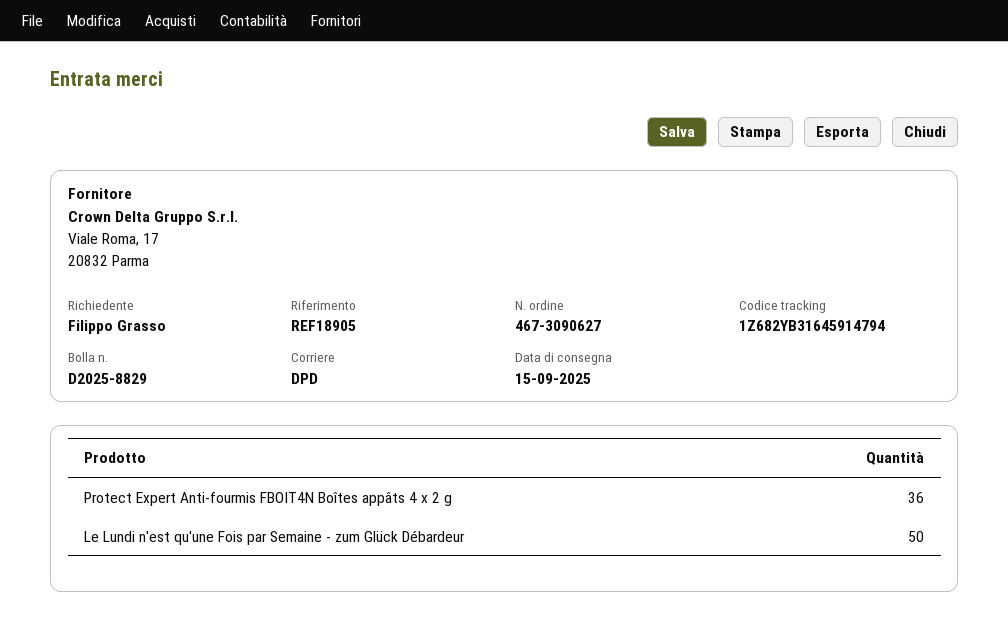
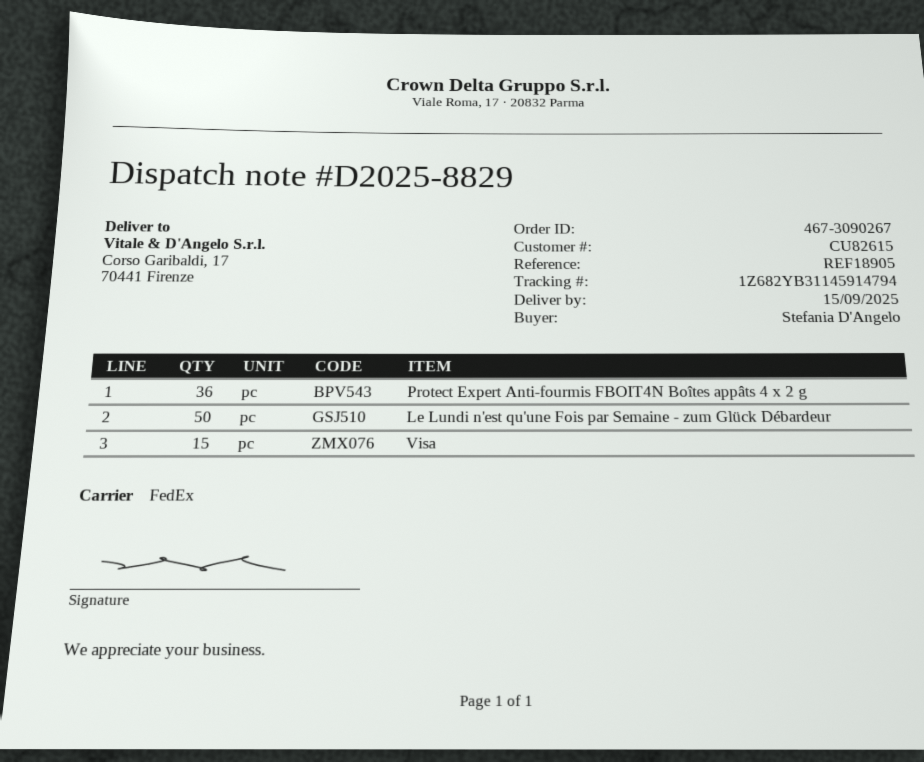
order number: 467-3090627 -> 467-3090267
ordered by: Filippo Grasso -> Stefania D'Angelo
shipping method: DPD -> FedEx
tracking number: 1Z682YB31645914794 -> 1Z682YB31145914794
Visa: none -> 15

